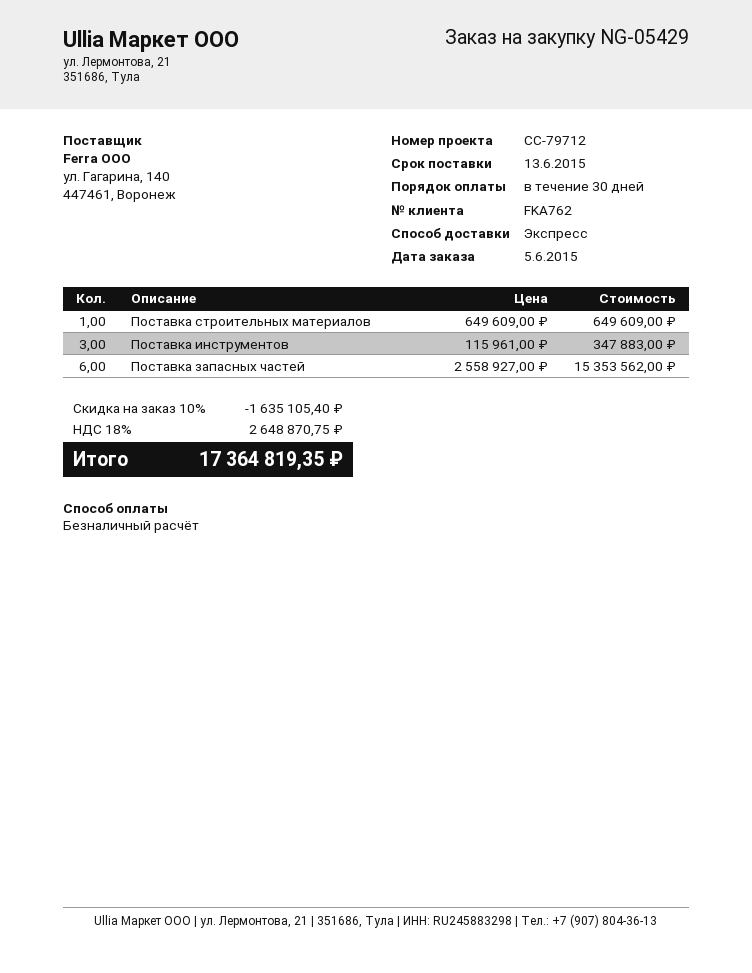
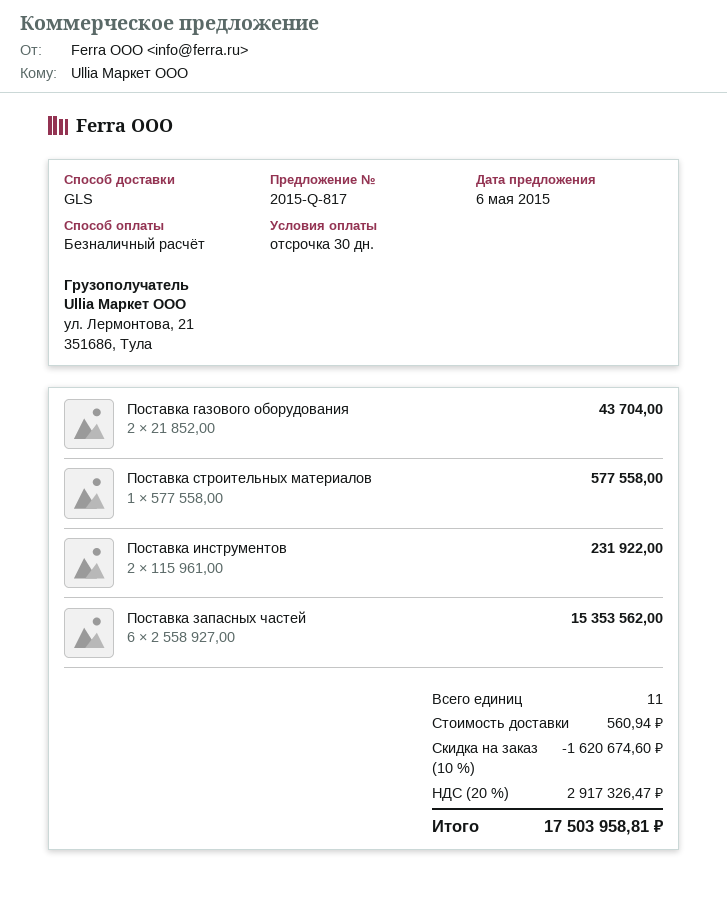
shipping method: express -> GLS
Поставка строительных материалов: 1 x 649609.00 = 649609.00 -> 1 x 577558.00 = 577558.00
Поставка инструментов: 3 x 115961.00 = 347883.00 -> 2 x 115961.00 = 231922.00
Поставка газового оборудования: none -> 2 x 21852.00 = 43704.00
discount: 10% = 1635105.40 -> 10% = 1620674.60
shipping: none -> 560.94
tax: 18% = 2648870.75 -> 20% = 2917326.47
total: 17364819.35 -> 17503958.81

